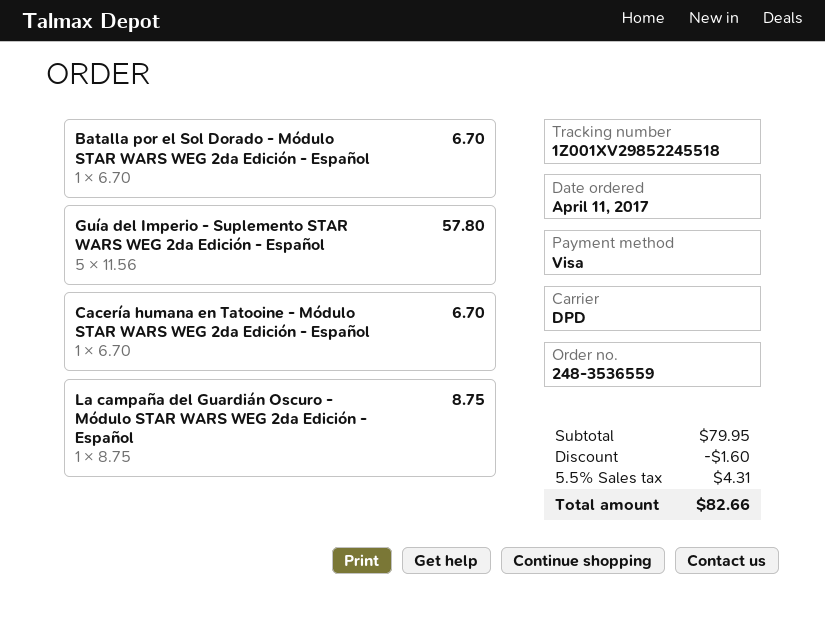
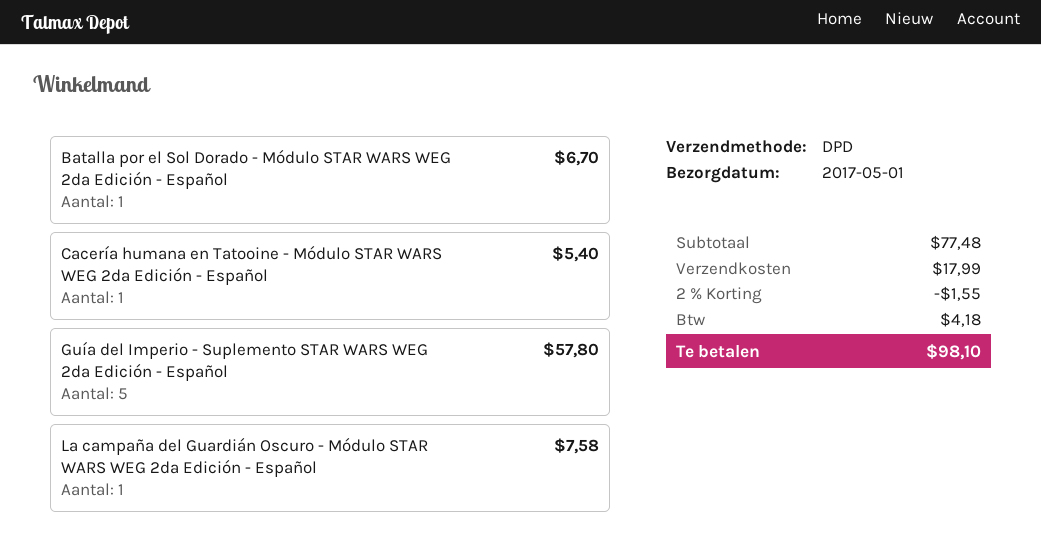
Cacería humana en Tatooine - Módulo STAR WARS WEG 2da Edición - Español: 1 for 6.70 -> 1 for 5.40
La campaña del Guardián Oscuro - Módulo STAR WARS WEG 2da Edición - Español: 1 for 8.75 -> 1 for 7.58
subtotal: 79.95 -> 77.48
discount: 1.60 -> 1.55
shipping: none -> 17.99
tax: 4.31 -> 4.18
total: 82.66 -> 98.10

